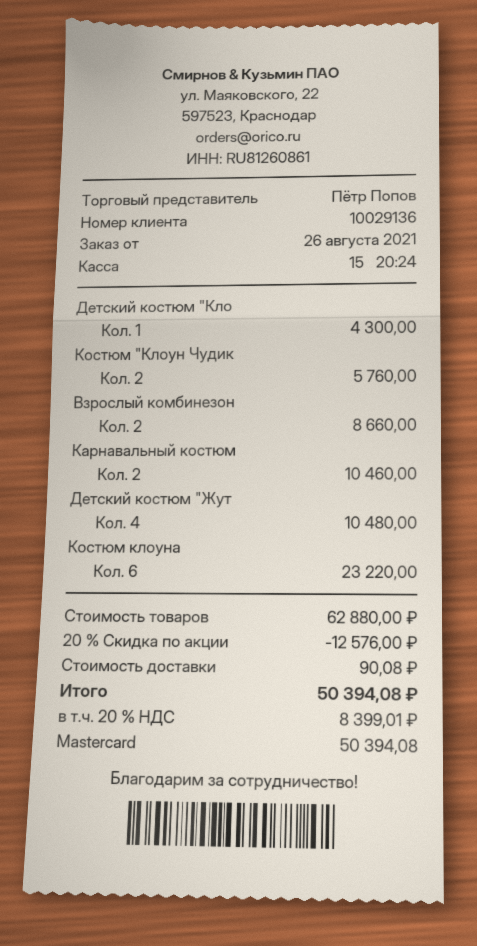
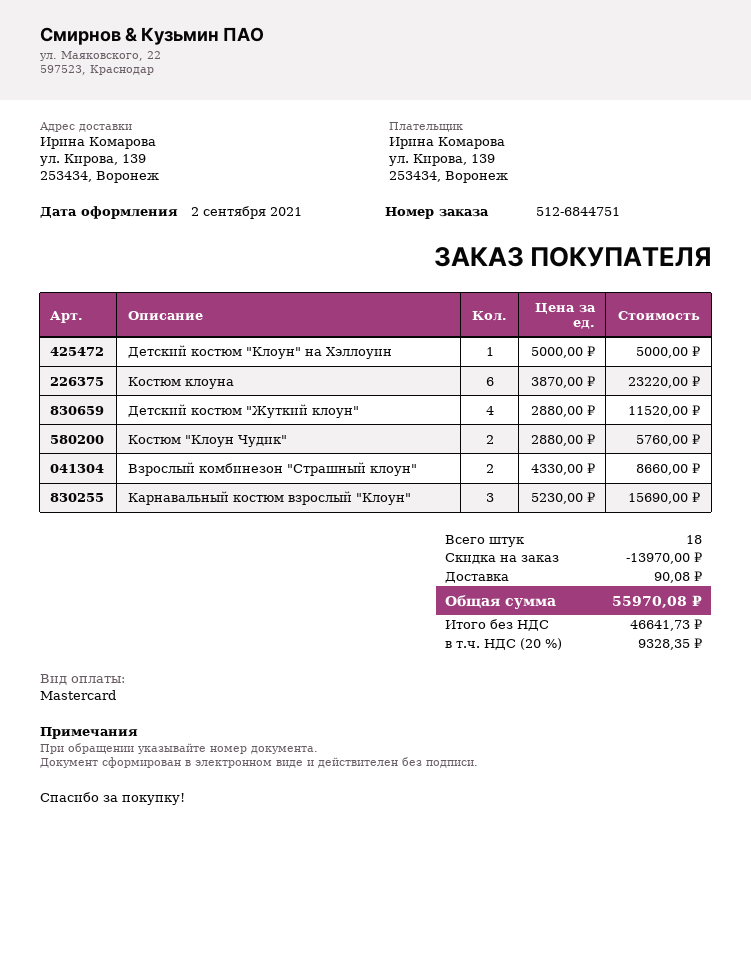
order date: 2021-08-26 -> 2021-09-02
Детский костюм "Кло: 1 for 4300.00 -> 1 for 5000.00
Карнавальный костюм: 2 for 10460.00 -> 3 for 15690.00
Детский костюм "Жут: 4 for 10480.00 -> 4 for 11520.00
discount: 12576.00 -> 13970.00
tax: 20% = 8399.01 -> 20% = 9328.35
total: 50394.08 -> 55970.08

